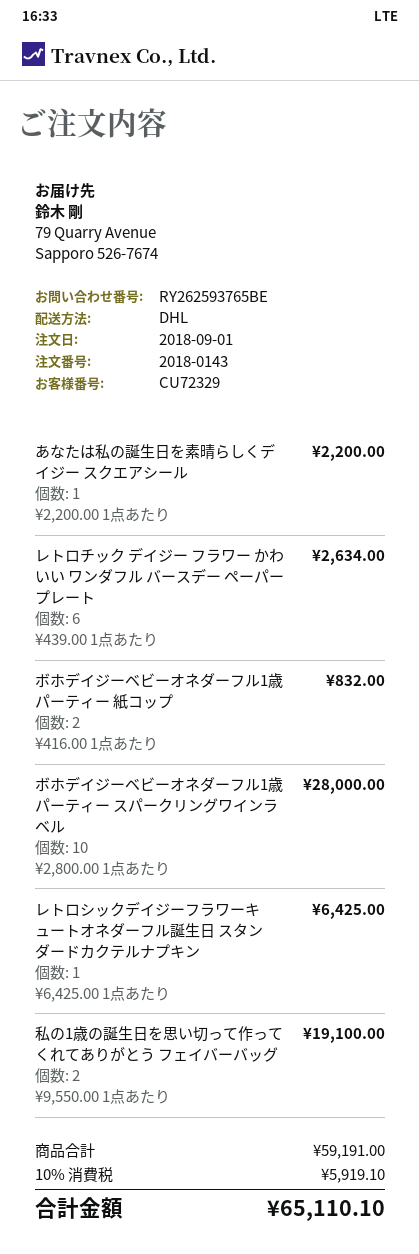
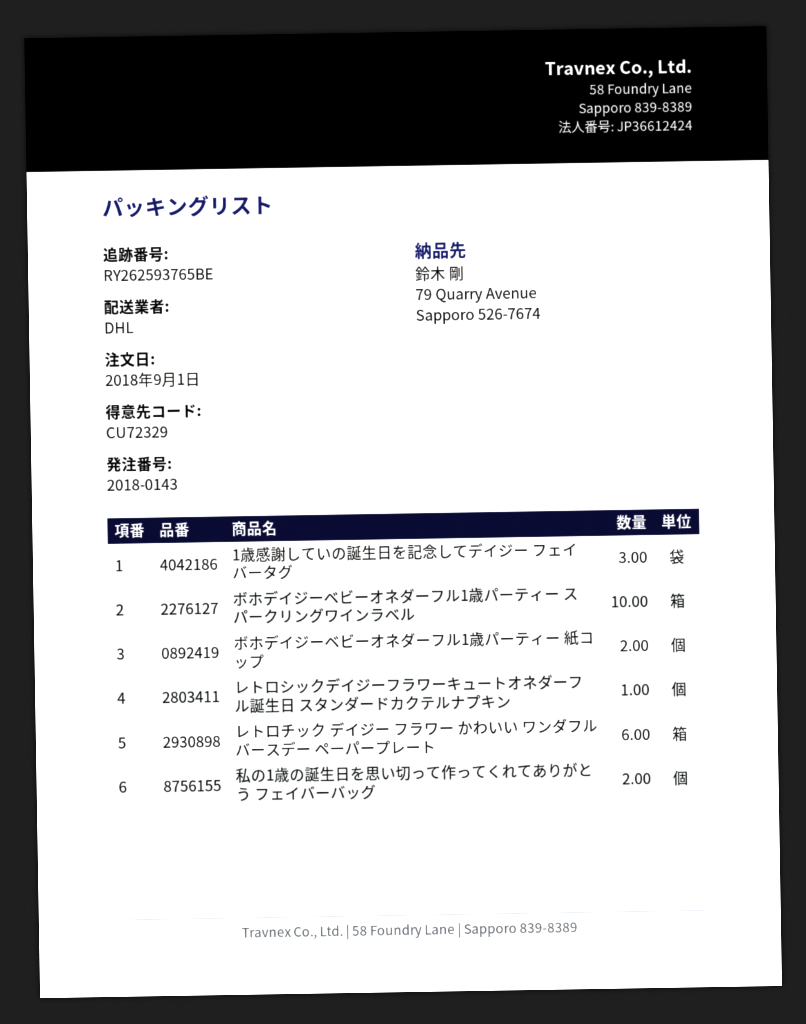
あなたは私の誕生日を素晴らしくデイジー スクエアシール: 1 -> none
1歳感謝していの誕生日を記念してデイジー フェイバータグ: none -> 3

